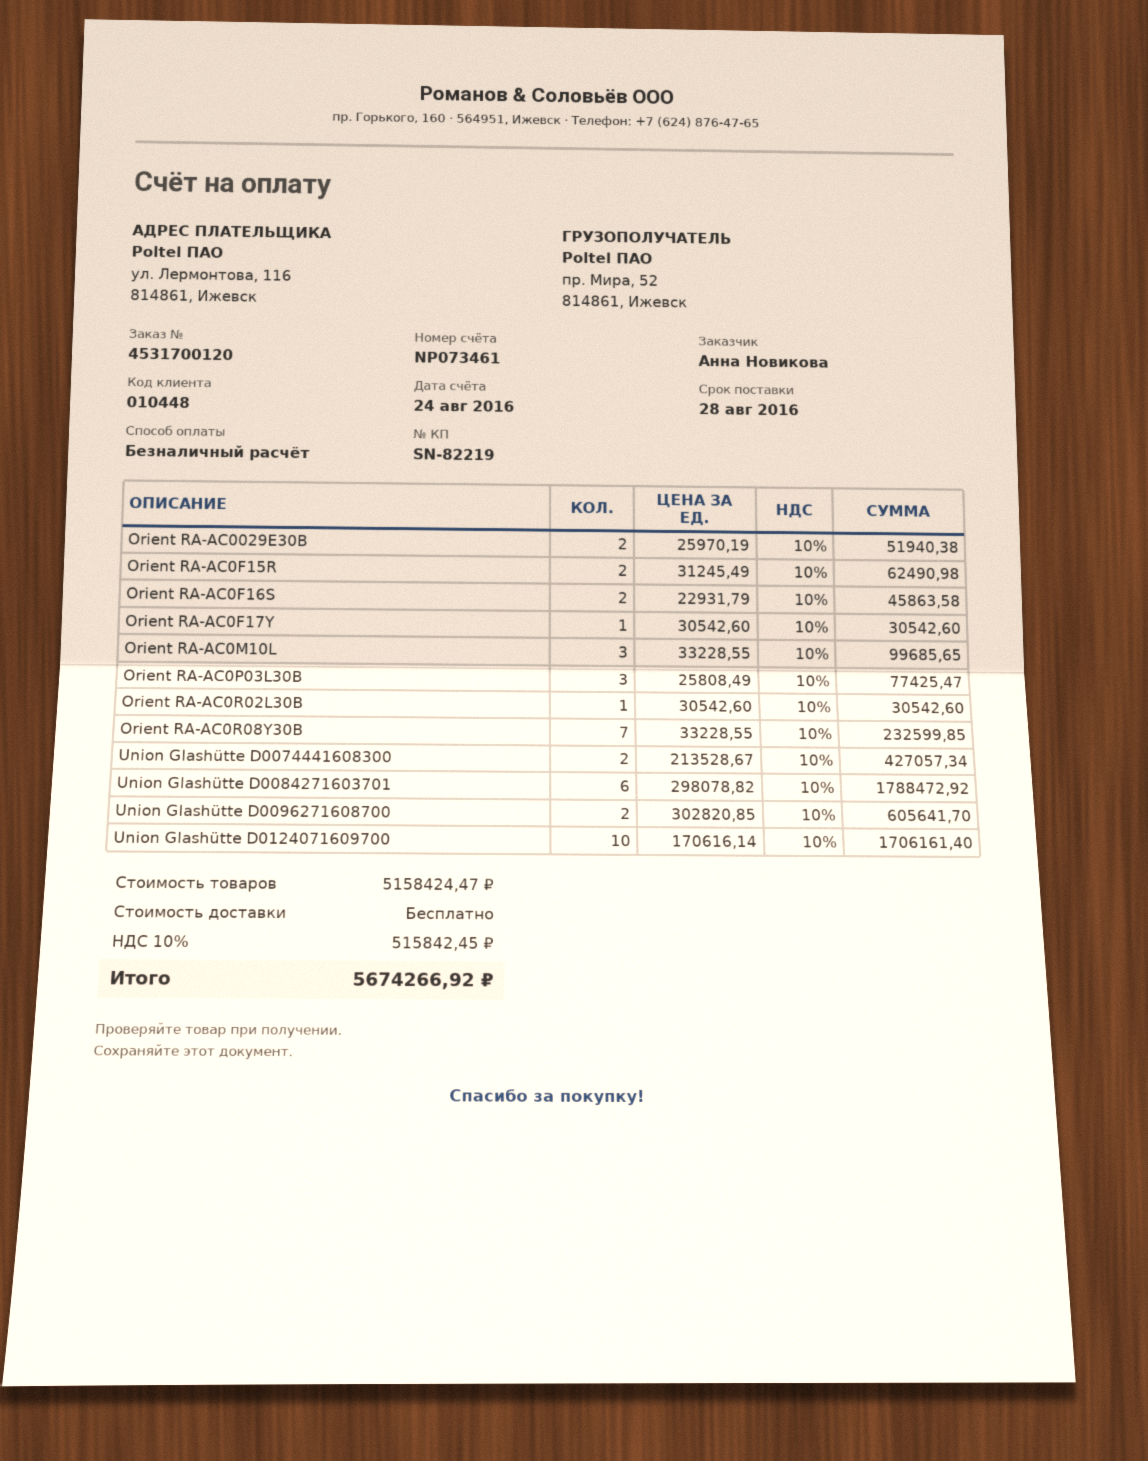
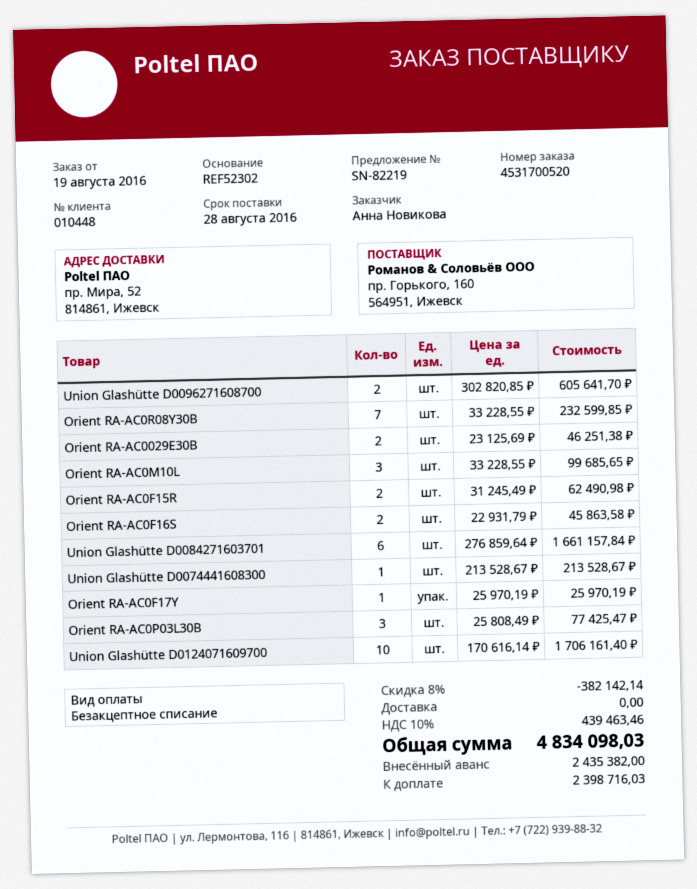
order number: 4531700120 -> 4531700520
payment method: bank transfer -> direct debit
Orient RA-AC0029E30B: 2 x 25970.19 = 51940.38 -> 2 x 23125.69 = 46251.38
Orient RA-AC0F17Y: 1 x 30542.60 = 30542.60 -> 1 x 25970.19 = 25970.19
Orient RA-AC0R02L30B: 1 x 30542.60 = 30542.60 -> none
Union Glashütte D0074441608300: 2 x 213528.67 = 427057.34 -> 1 x 213528.67 = 213528.67
Union Glashütte D0084271603701: 6 x 298078.82 = 1788472.92 -> 6 x 276859.64 = 1661157.84
discount: none -> 8% = 382142.14
tax: 10% = 515842.45 -> 10% = 439463.46
total: 5674266.92 -> 4834098.03

